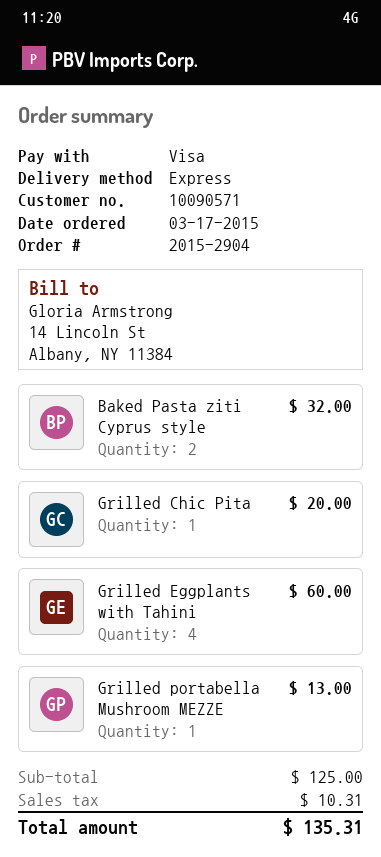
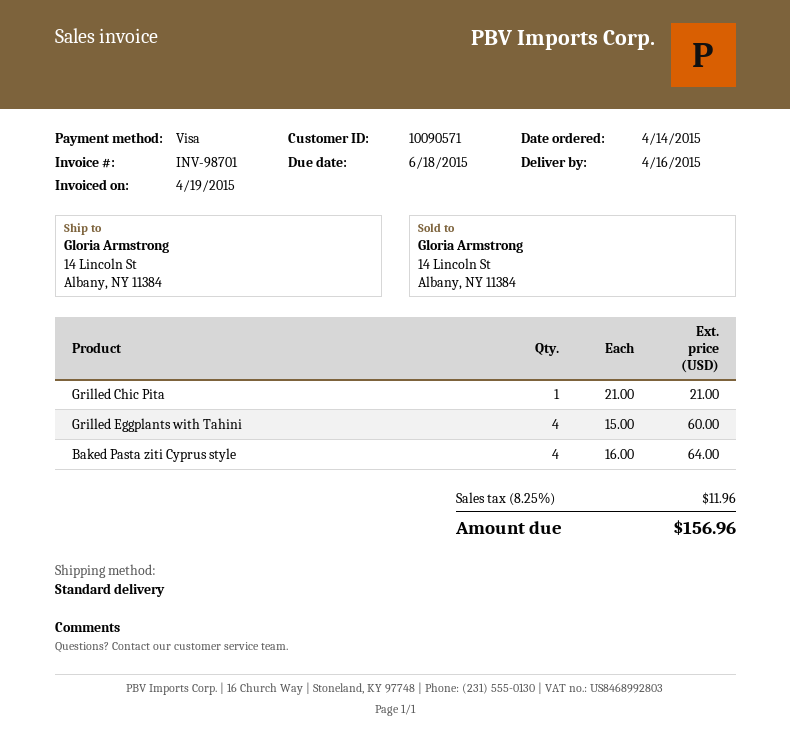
order date: 2015-03-17 -> 2015-04-14
shipping method: express -> standard
Baked Pasta ziti Cyprus style: 2 for 32.00 -> 4 for 64.00
Grilled Chic Pita: 1 for 20.00 -> 1 for 21.00
Grilled portabella Mushroom MEZZE: 1 for 13.00 -> none
tax: 10.31 -> 11.96
total: 135.31 -> 156.96

